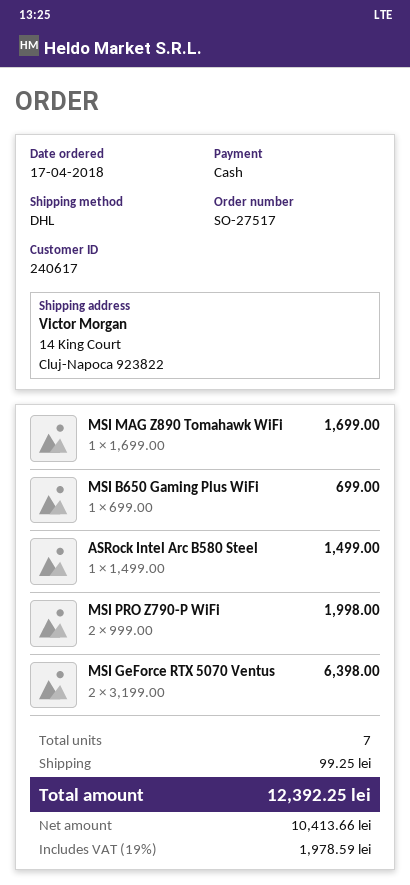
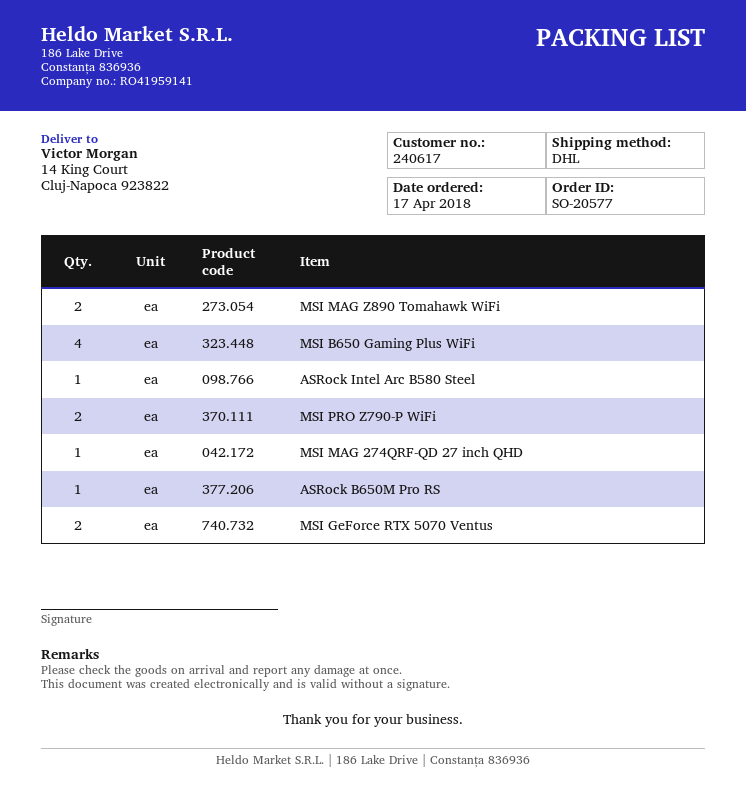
order number: SO-27517 -> SO-20577
MSI MAG Z890 Tomahawk WiFi: 1 -> 2
MSI B650 Gaming Plus WiFi: 1 -> 4
MSI MAG 274QRF-QD 27 inch QHD: none -> 1
ASRock B650M Pro RS: none -> 1

